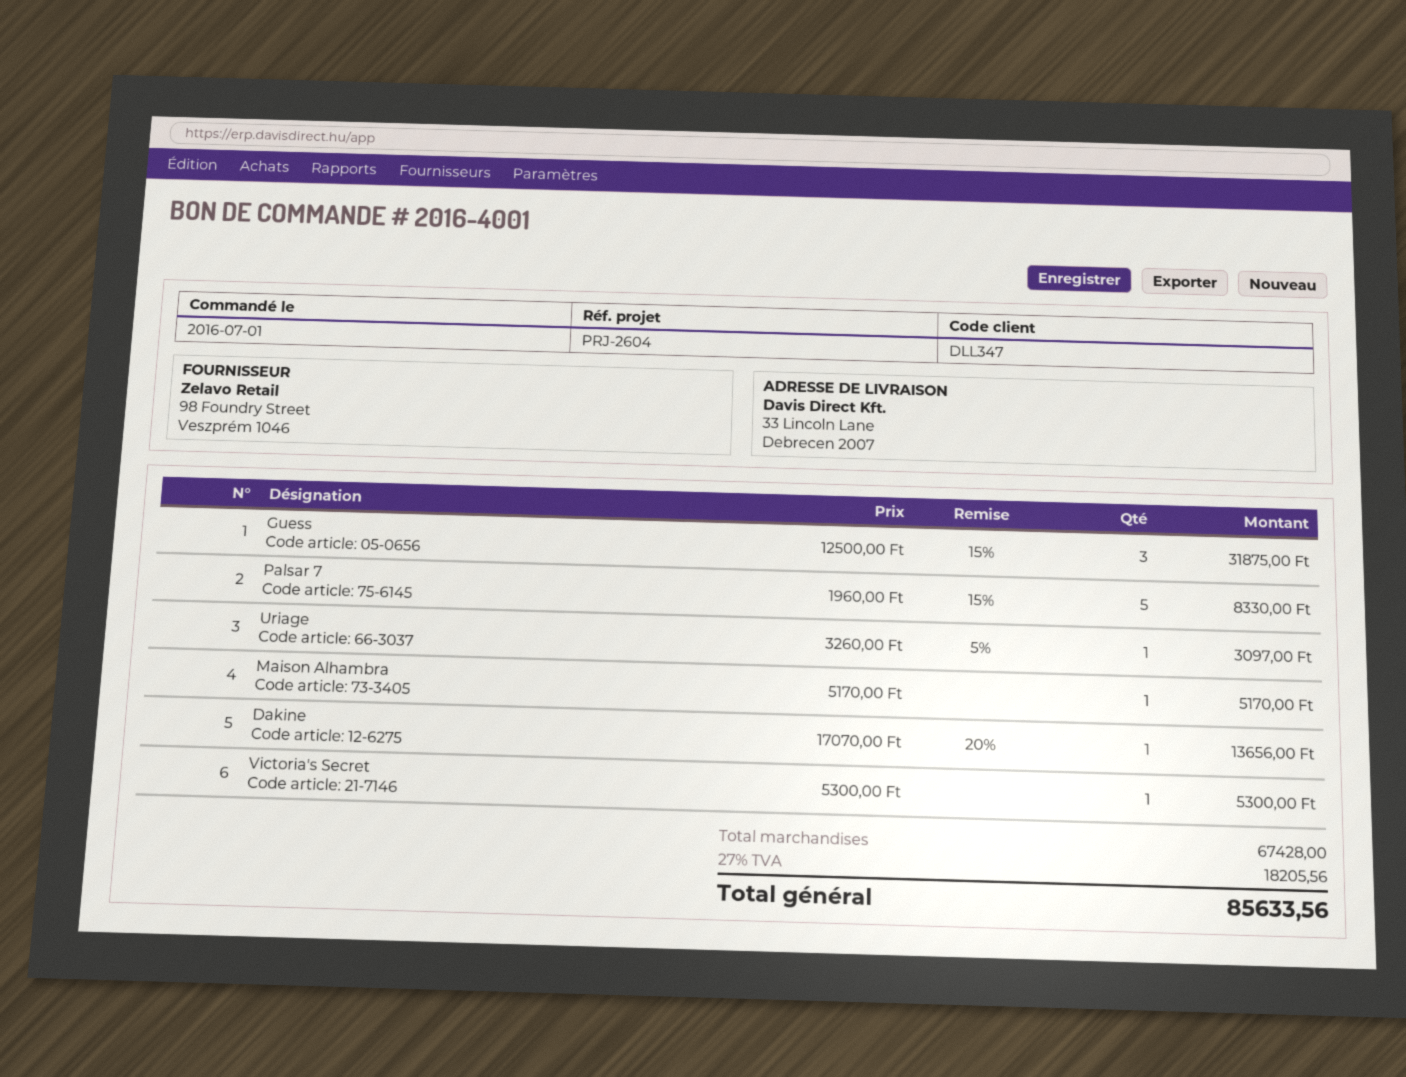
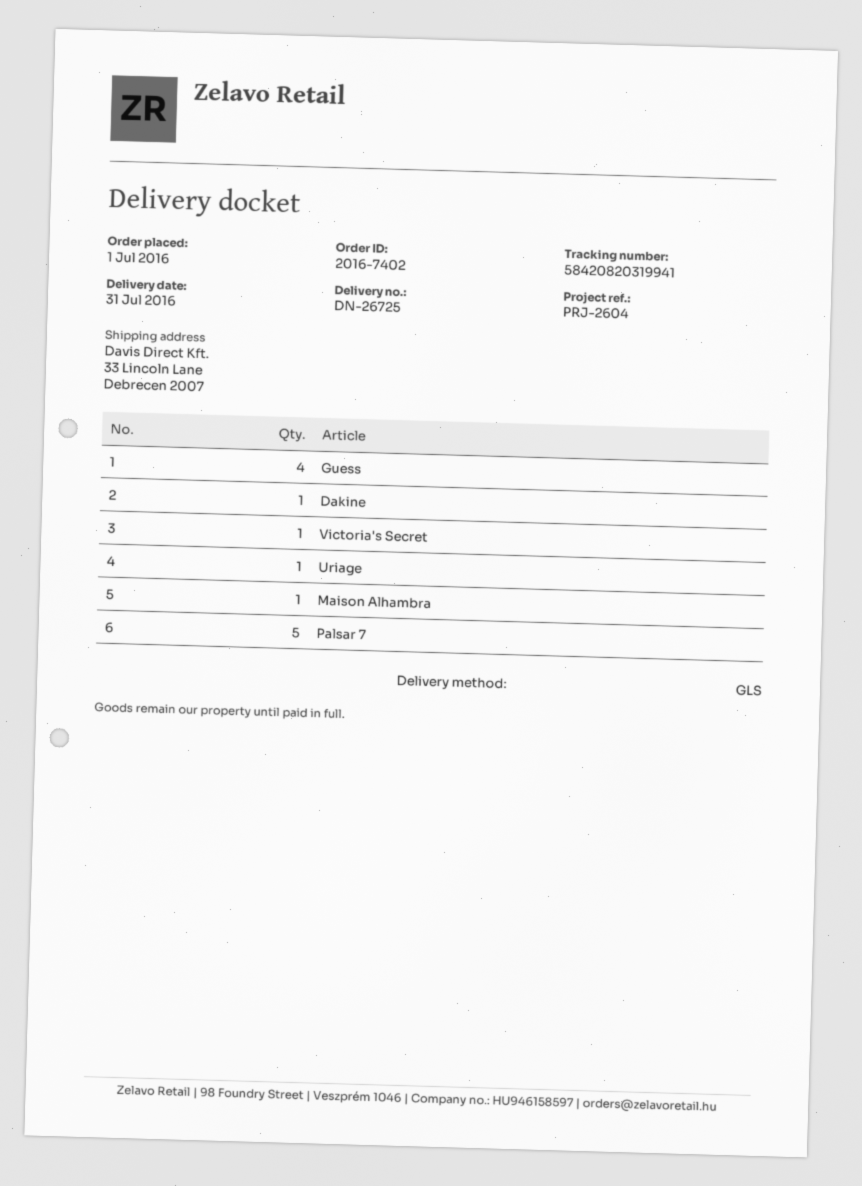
order number: 2016-4001 -> 2016-7402
Guess: 3 -> 4

